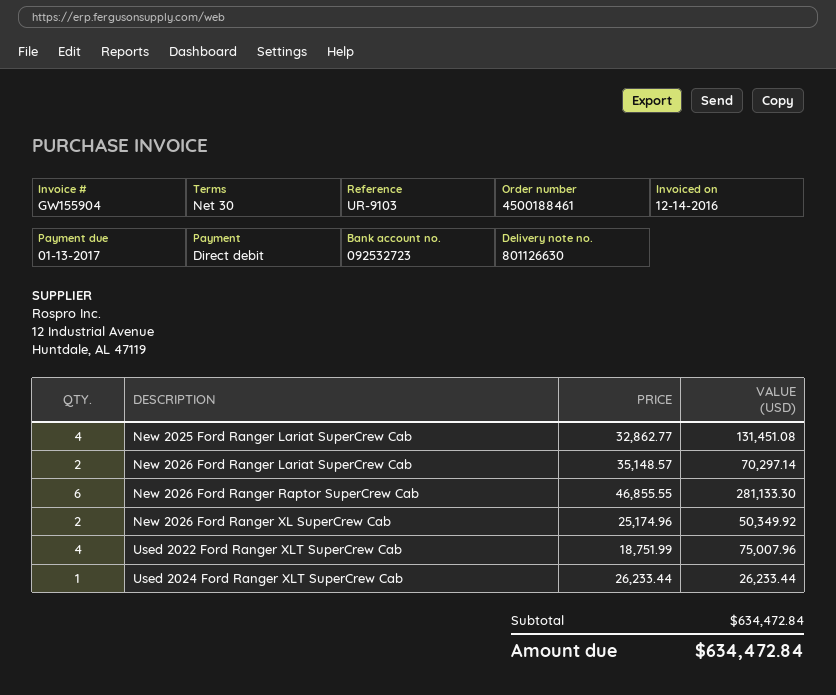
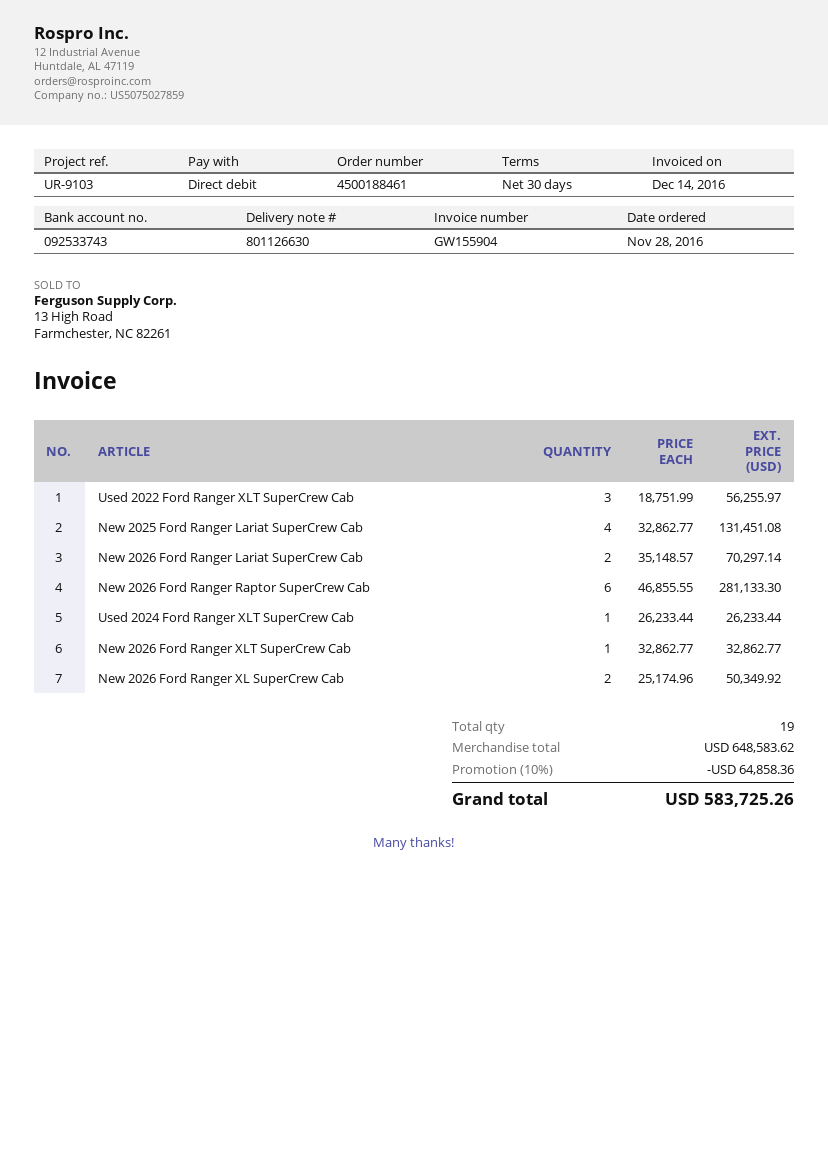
bank account: 092532723 -> 092533743
Used 2022 Ford Ranger XLT SuperCrew Cab: 4 x 18751.99 = 75007.96 -> 3 x 18751.99 = 56255.97
New 2026 Ford Ranger XLT SuperCrew Cab: none -> 1 x 32862.77 = 32862.77
subtotal: 634472.84 -> 648583.62
discount: none -> 10% = 64858.36
total: 634472.84 -> 583725.26

